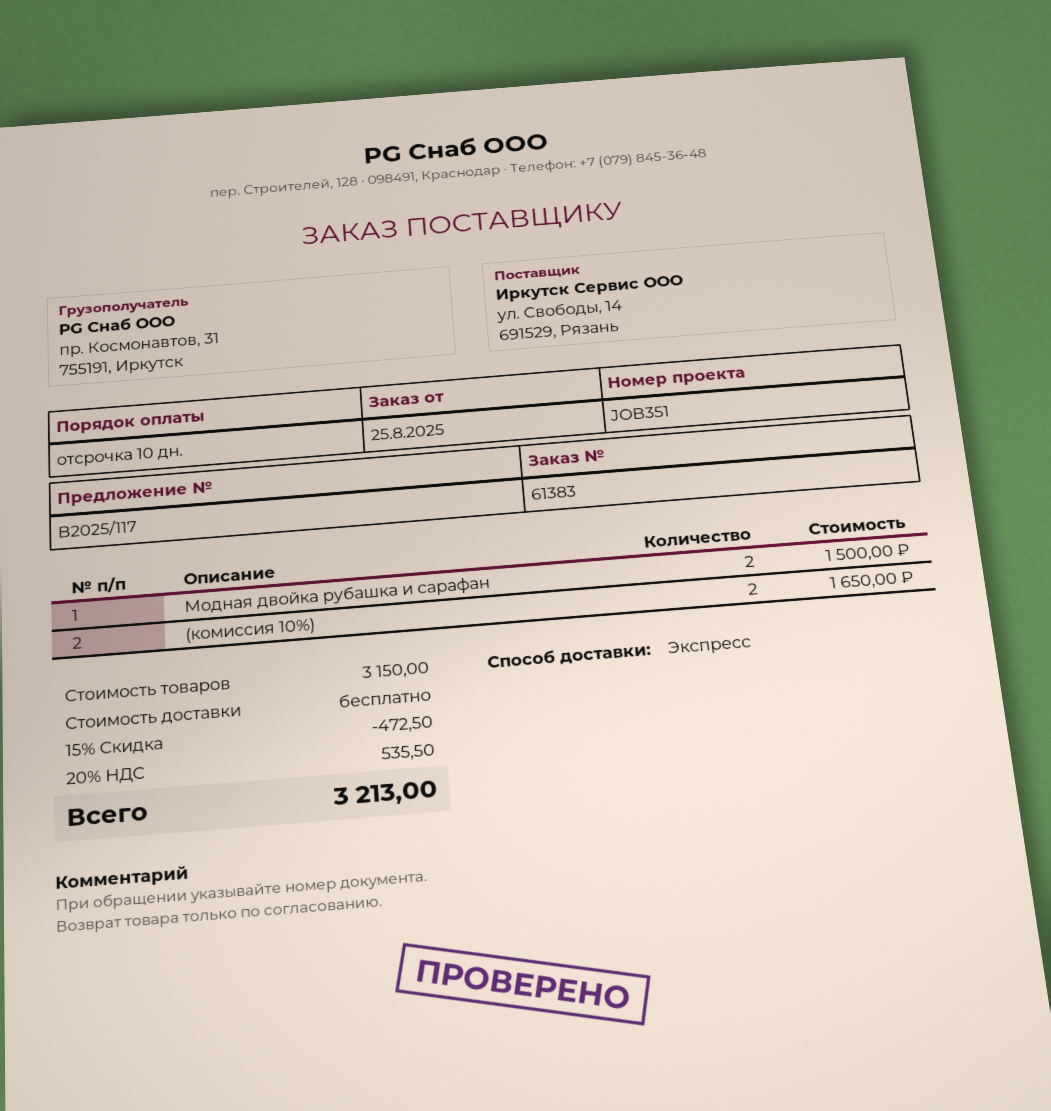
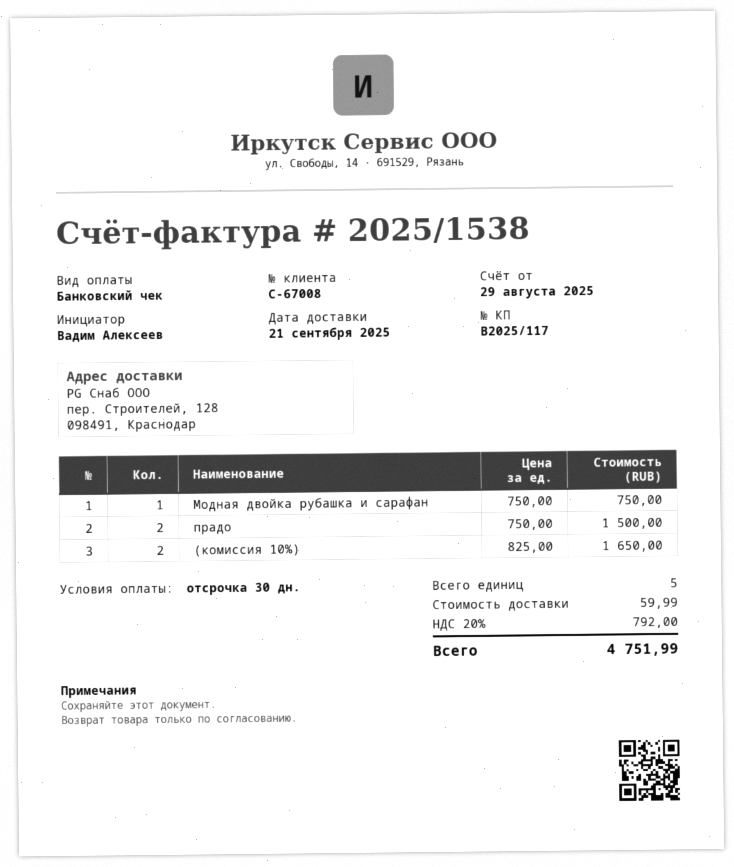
payment terms: 10 days -> 30 days
ship to: пр. Космонавтов, 31, 755191, Иркутск -> пер. Строителей, 128, 098491, Краснодар
Модная двойка рубашка и сарафан: 2 for 1500.00 -> 1 for 750.00
прадо: none -> 2 for 1500.00
discount: 15% = 472.50 -> none
shipping: 0.00 -> 59.99
tax: 20% = 535.50 -> 20% = 792.00
total: 3213.00 -> 4751.99

